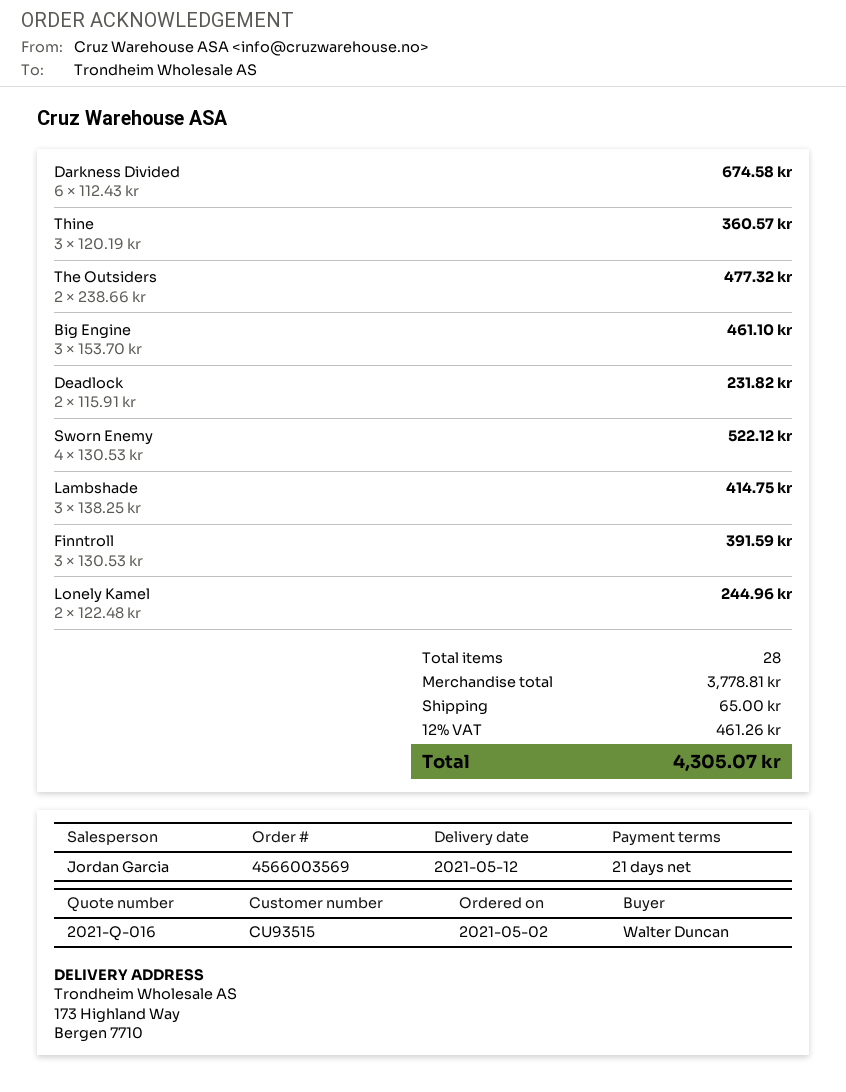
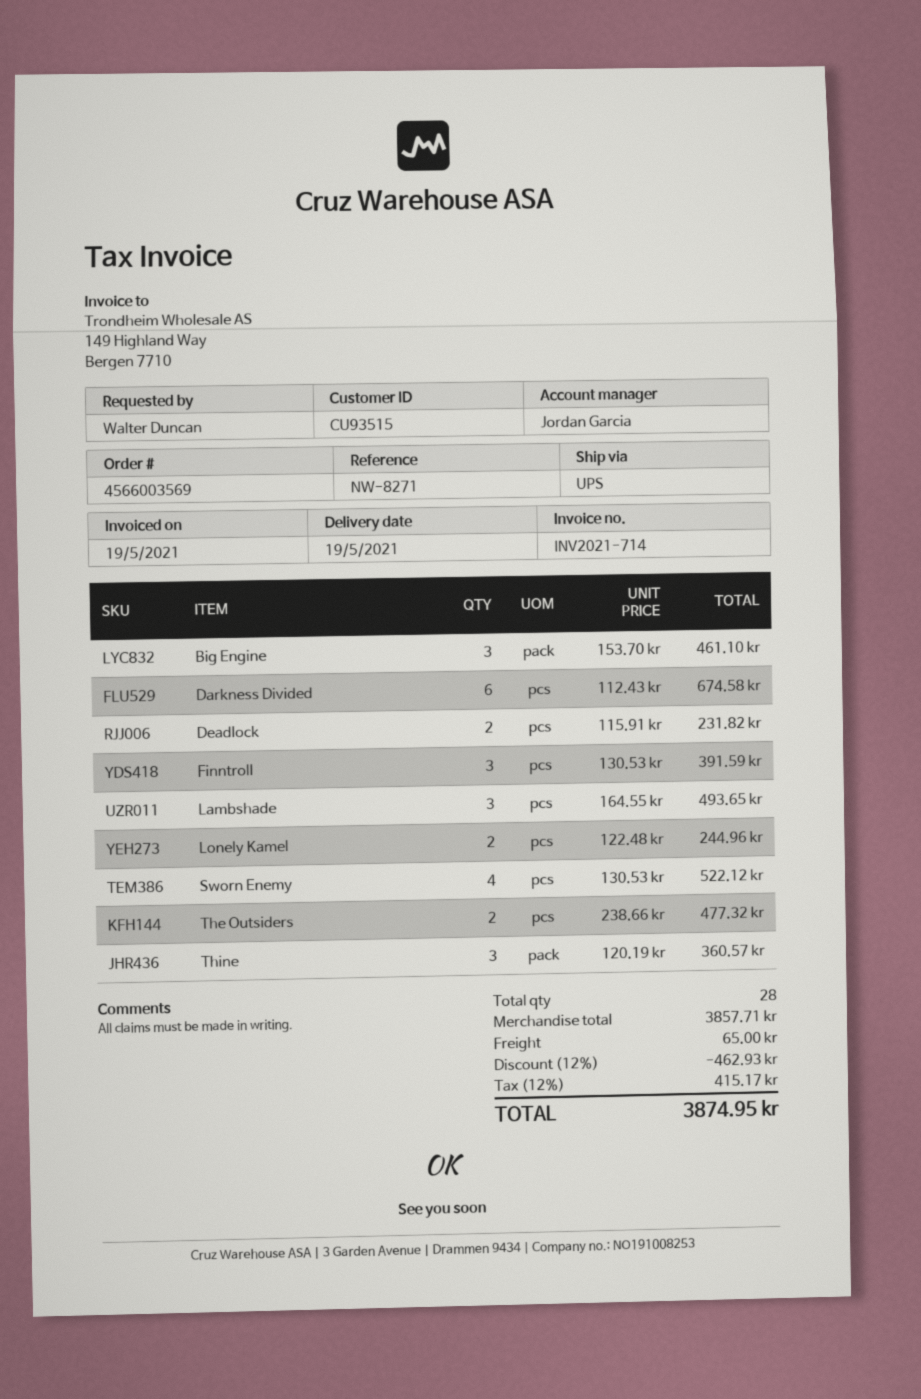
delivery date: 2021-05-12 -> 2021-05-19
Lambshade: 3 x 138.25 = 414.75 -> 3 x 164.55 = 493.65
subtotal: 3778.81 -> 3857.71
discount: none -> 12% = 462.93
tax: 12% = 461.26 -> 12% = 415.17
total: 4305.07 -> 3874.95

